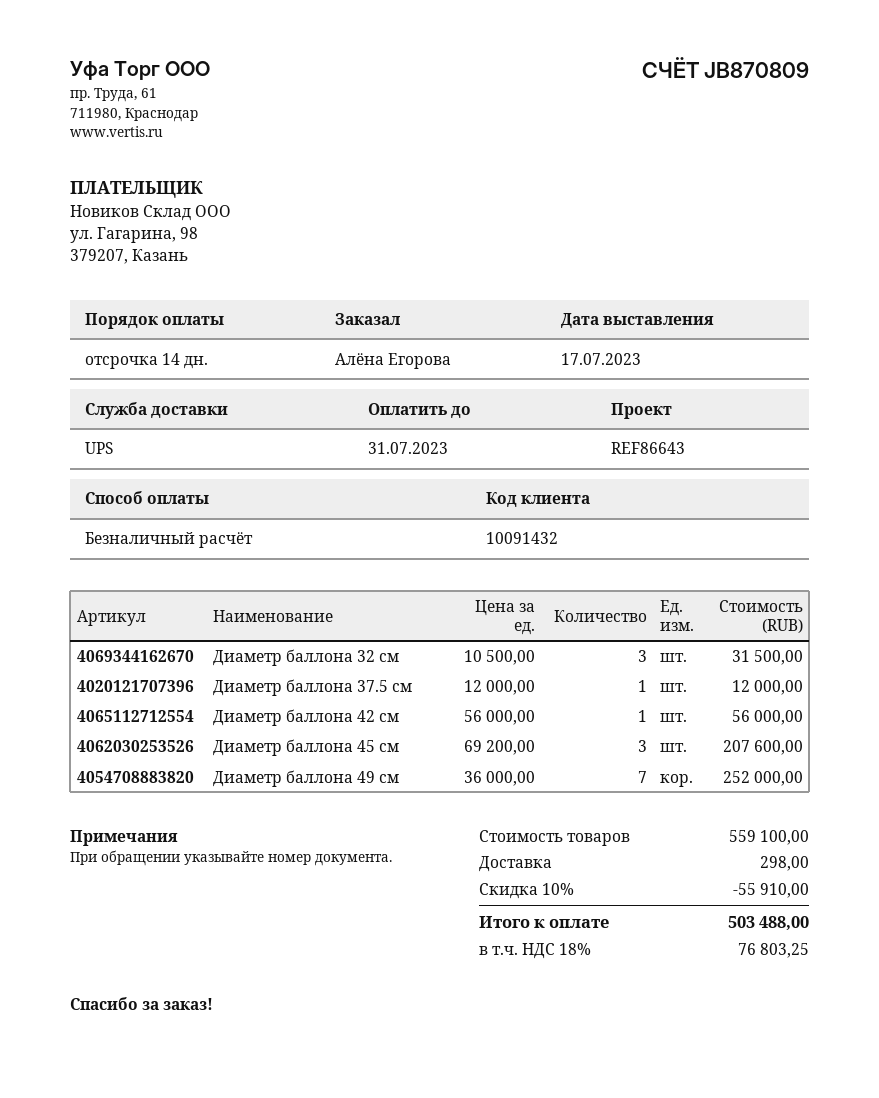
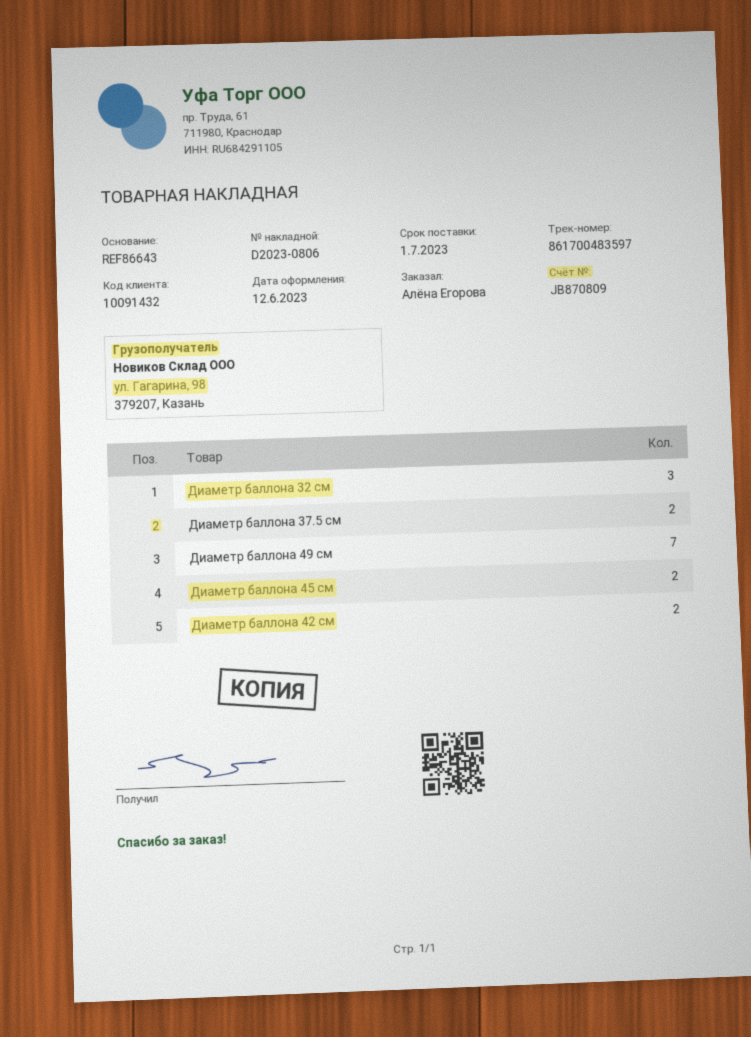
Диаметр баллона 37.5 см: 1 -> 2
Диаметр баллона 42 см: 1 -> 2
Диаметр баллона 45 см: 3 -> 2

